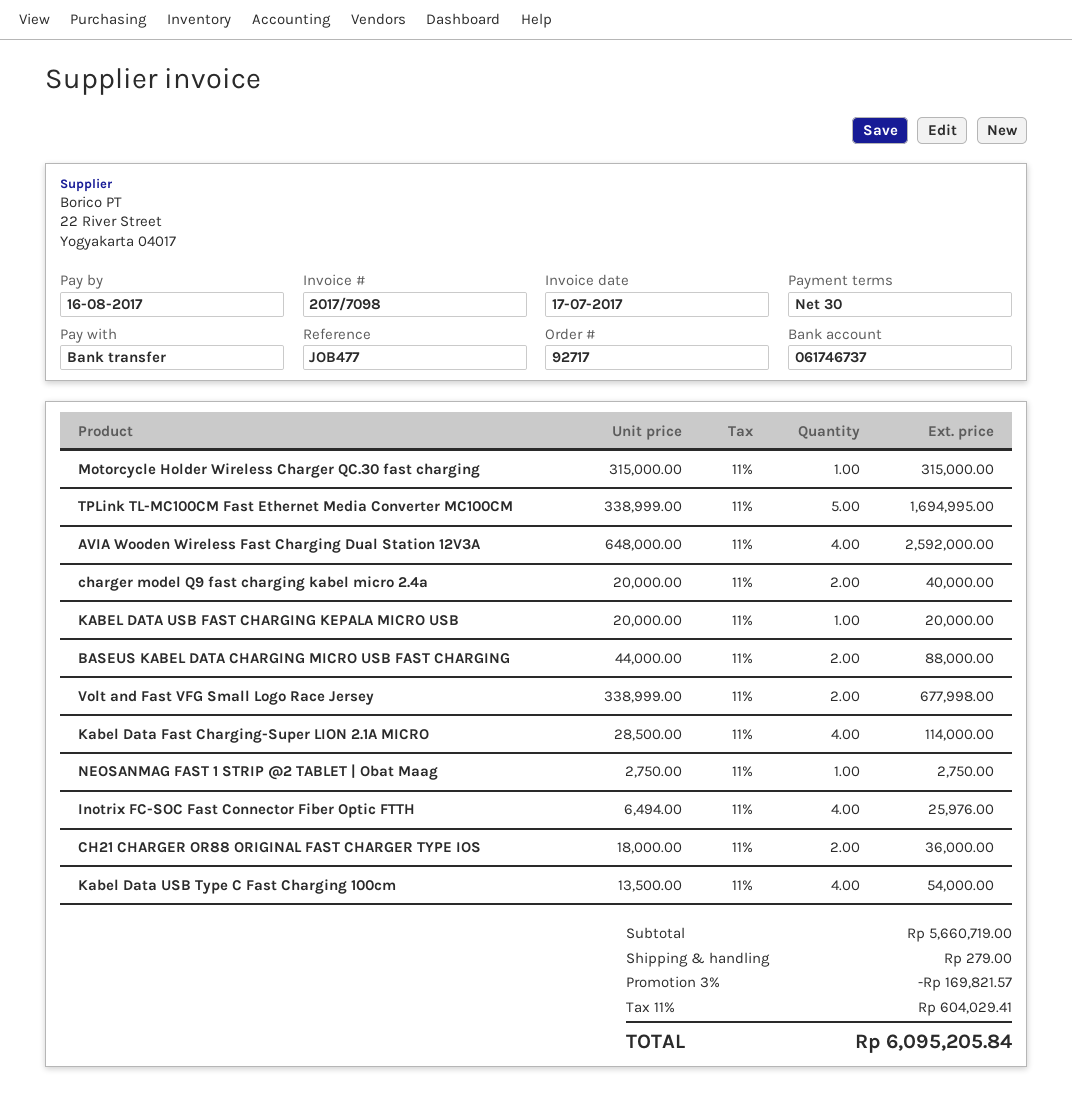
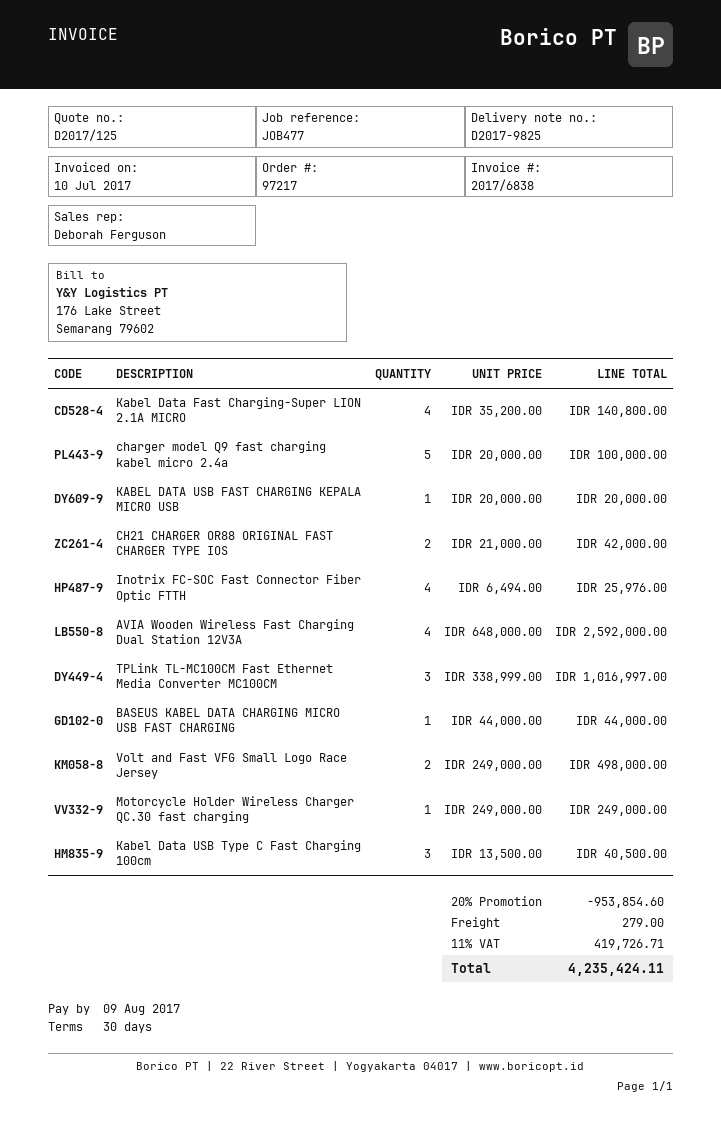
order number: 92717 -> 97217
invoice number: 2017/7098 -> 2017/6838
invoice date: 2017-07-17 -> 2017-07-10
due date: 2017-08-16 -> 2017-08-09
Motorcycle Holder Wireless Charger QC.30 fast charging: 1 x 315000.00 = 315000.00 -> 1 x 249000.00 = 249000.00
TPLink TL-MC100CM Fast Ethernet Media Converter MC100CM: 5 x 338999.00 = 1694995.00 -> 3 x 338999.00 = 1016997.00
charger model Q9 fast charging kabel micro 2.4a: 2 x 20000.00 = 40000.00 -> 5 x 20000.00 = 100000.00
BASEUS KABEL DATA CHARGING MICRO USB FAST CHARGING: 2 x 44000.00 = 88000.00 -> 1 x 44000.00 = 44000.00
Volt and Fast VFG Small Logo Race Jersey: 2 x 338999.00 = 677998.00 -> 2 x 249000.00 = 498000.00
Kabel Data Fast Charging-Super LION 2.1A MICRO: 4 x 28500.00 = 114000.00 -> 4 x 35200.00 = 140800.00
NEOSANMAG FAST 1 STRIP @2 TABLET | Obat Maag: 1 x 2750.00 = 2750.00 -> none
CH21 CHARGER OR88 ORIGINAL FAST CHARGER TYPE IOS: 2 x 18000.00 = 36000.00 -> 2 x 21000.00 = 42000.00
Kabel Data USB Type C Fast Charging 100cm: 4 x 13500.00 = 54000.00 -> 3 x 13500.00 = 40500.00
discount: 3% = 169821.57 -> 20% = 953854.60
tax: 11% = 604029.41 -> 11% = 419726.71
total: 6095205.84 -> 4235424.11

